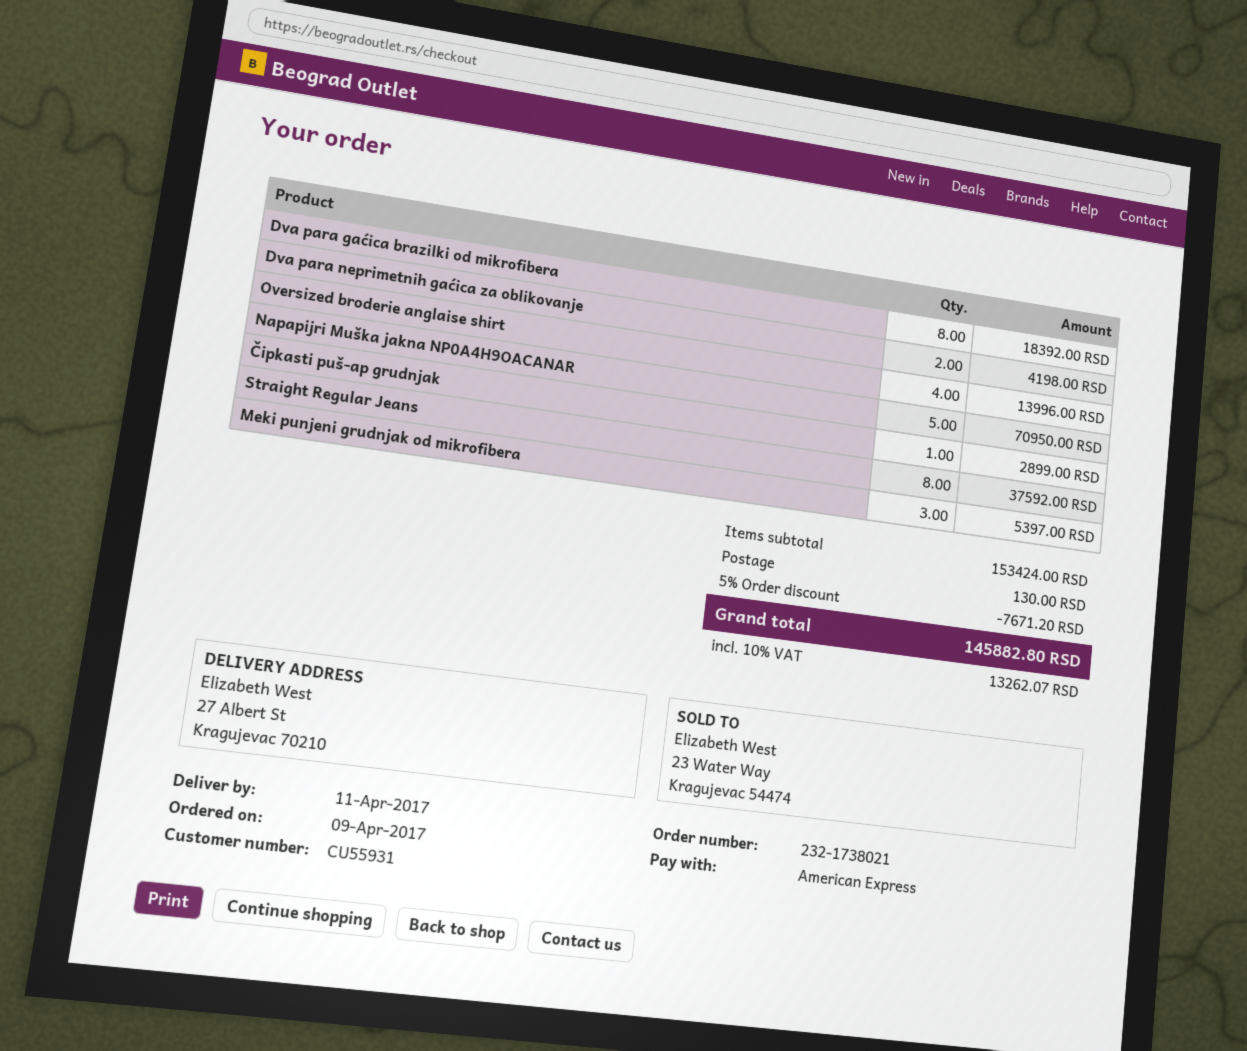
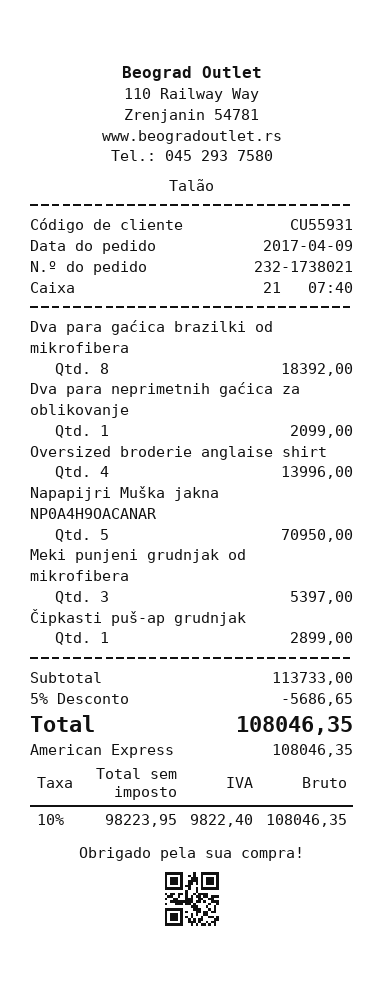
Dva para neprimetnih gaćica za oblikovanje: 2 for 4198.00 -> 1 for 2099.00
Straight Regular Jeans: 8 for 37592.00 -> none
subtotal: 153424.00 -> 113733.00
discount: 5% = 7671.20 -> 5% = 5686.65
shipping: 130.00 -> none
tax: 10% = 13262.07 -> 10% = 9822.40
total: 145882.80 -> 108046.35

